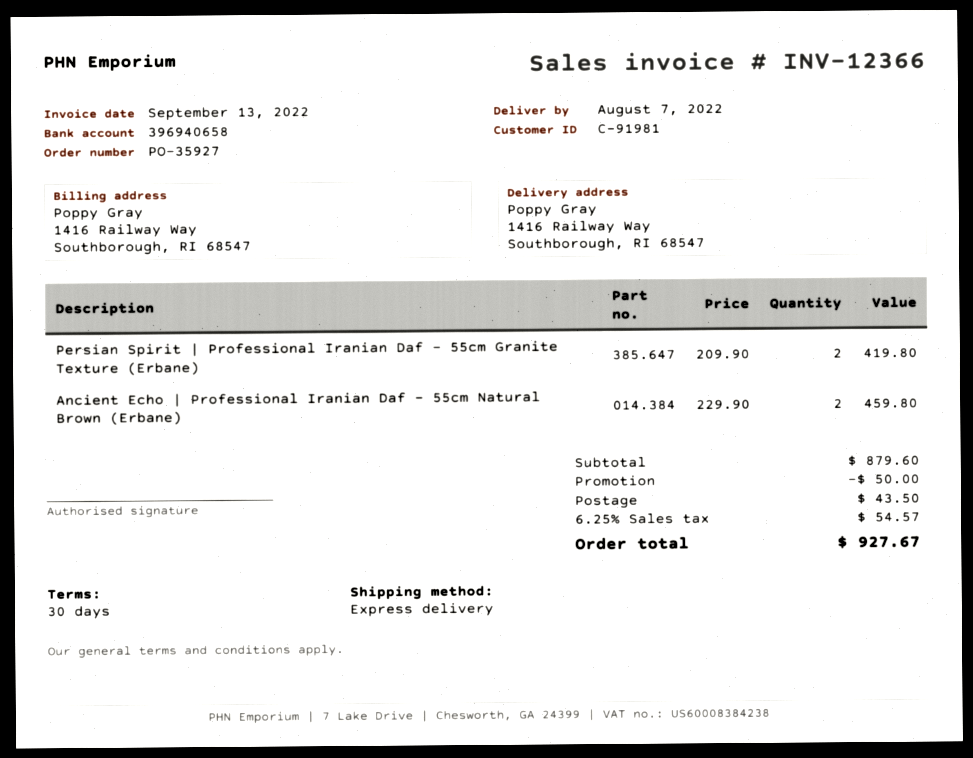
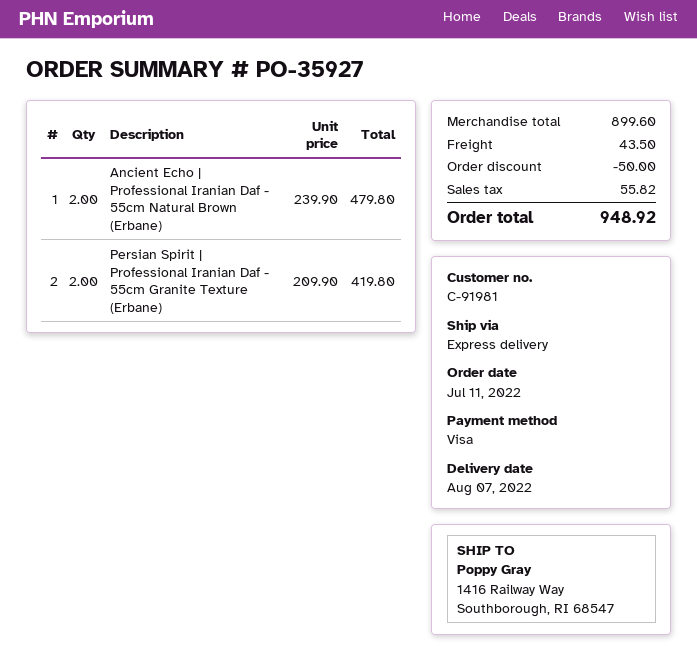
Ancient Echo | Professional Iranian Daf - 55cm Natural Brown (Erbane): 2 x 229.90 = 459.80 -> 2 x 239.90 = 479.80
subtotal: 879.60 -> 899.60
tax: 54.57 -> 55.82
total: 927.67 -> 948.92

